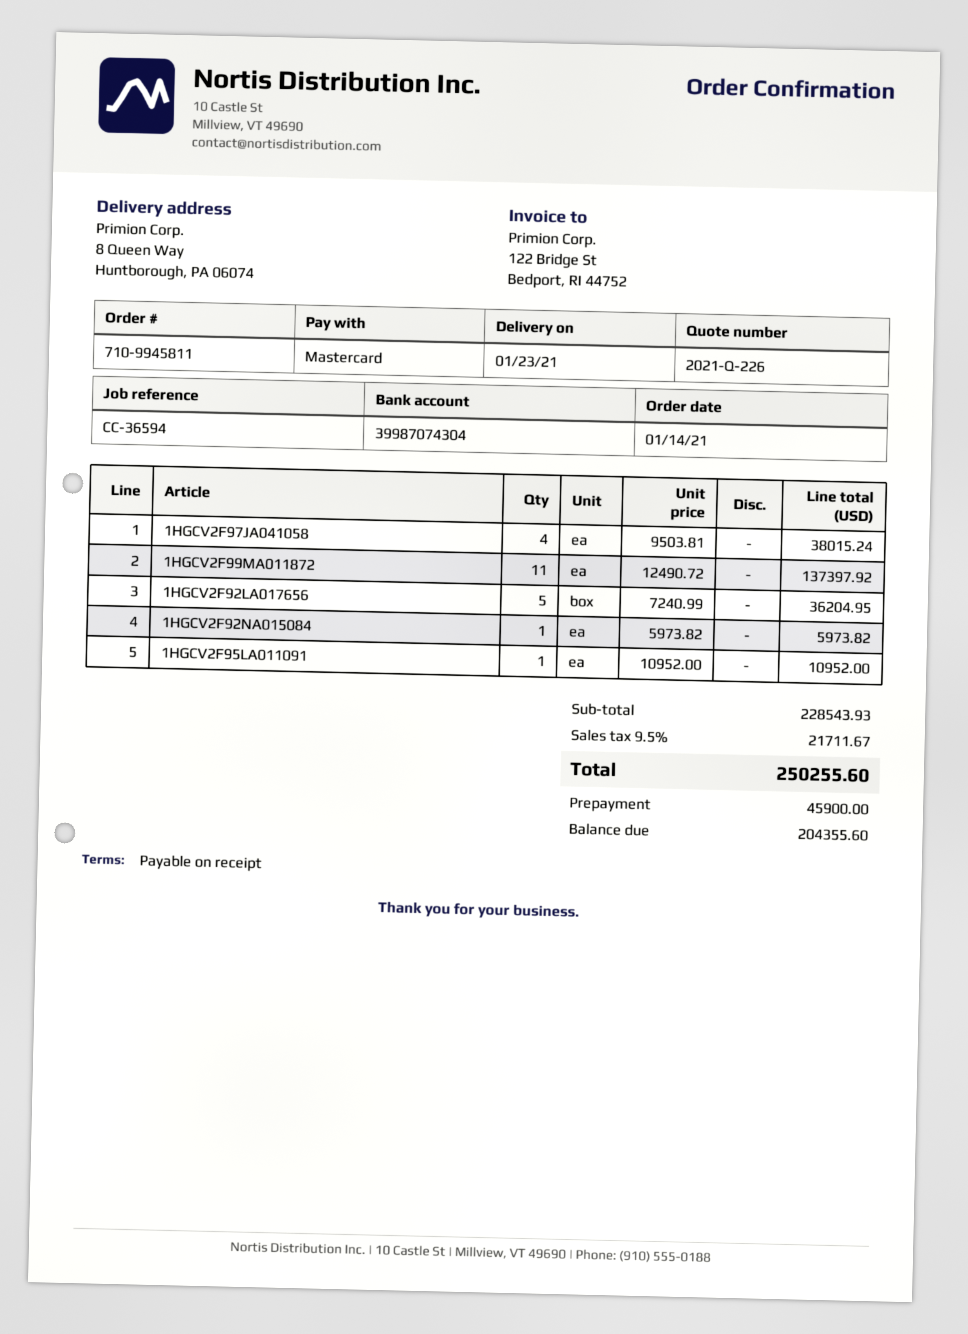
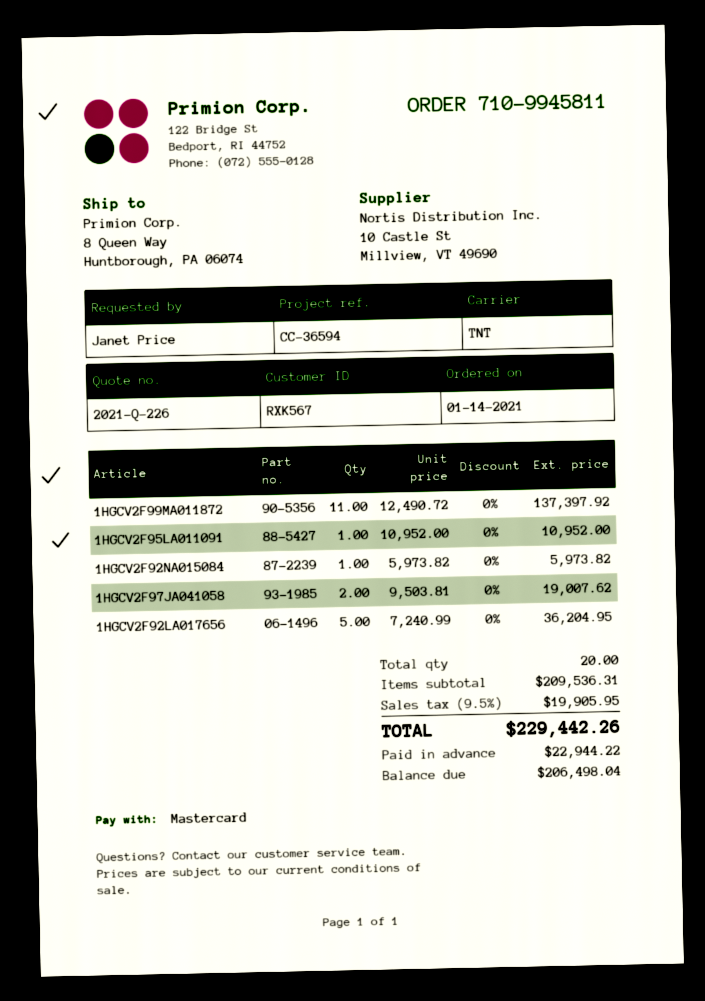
1HGCV2F97JA041058: 4 x 9503.81 = 38015.24 -> 2 x 9503.81 = 19007.62
subtotal: 228543.93 -> 209536.31
tax: 9.5% = 21711.67 -> 9.5% = 19905.95
total: 250255.60 -> 229442.26
deposit: 45900.00 -> 22944.22
balance: 204355.60 -> 206498.04

